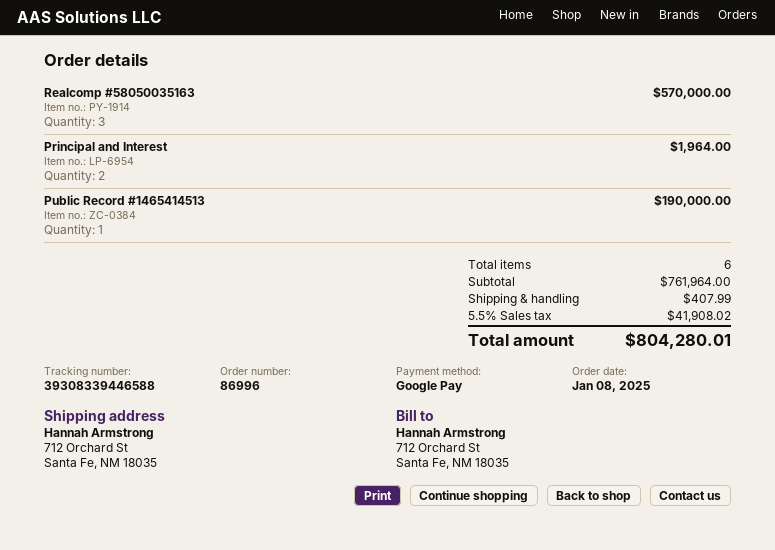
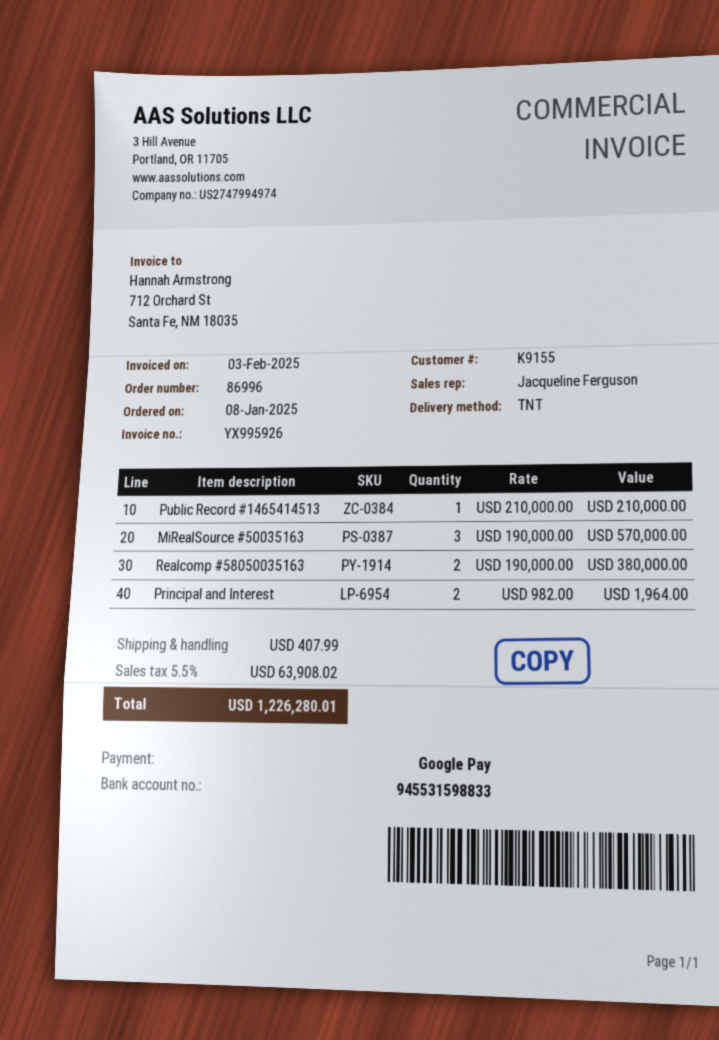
Realcomp #58050035163: 3 for 570000.00 -> 2 for 380000.00
Public Record #1465414513: 1 for 190000.00 -> 1 for 210000.00
MiRealSource #50035163: none -> 3 for 570000.00
tax: 5.5% = 41908.02 -> 5.5% = 63908.02
total: 804280.01 -> 1226280.01

